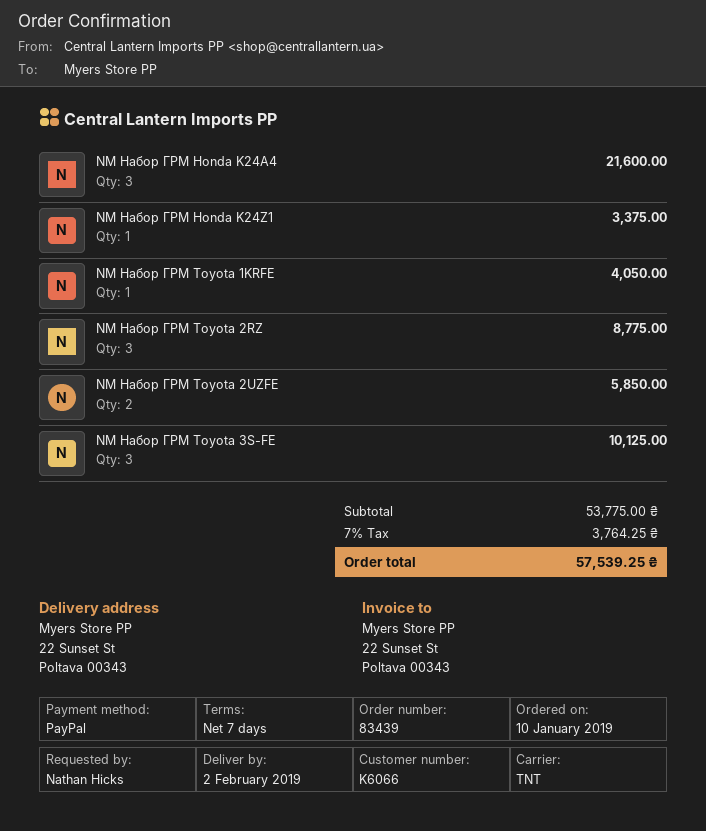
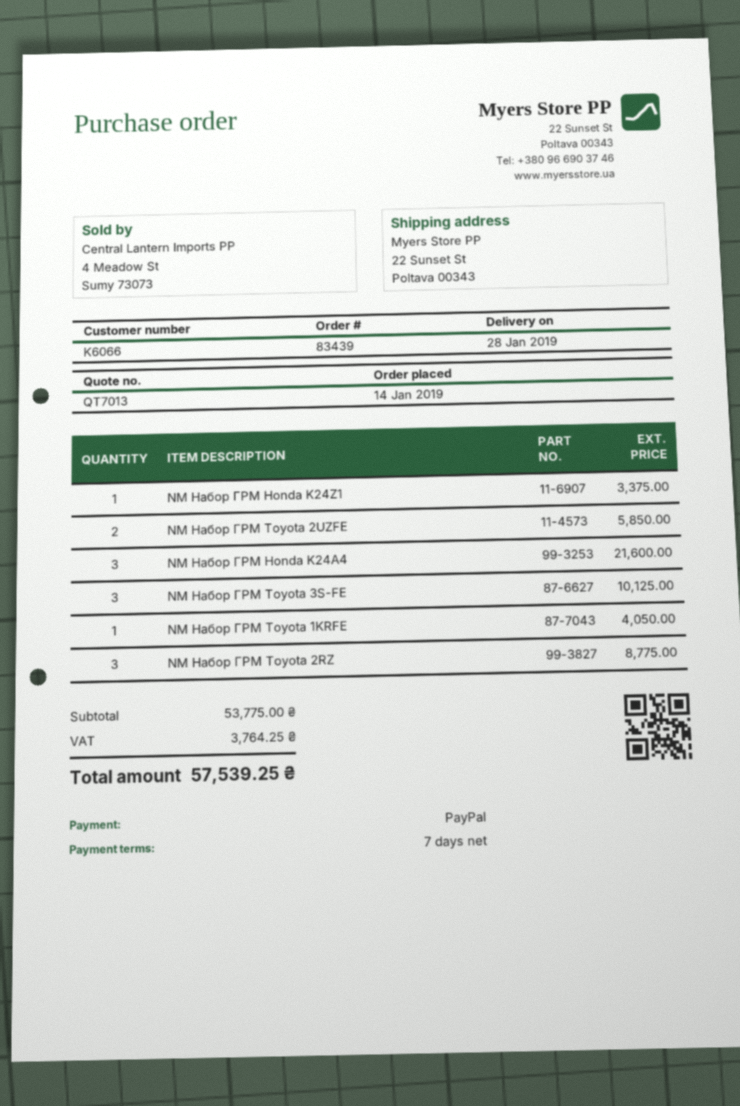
order date: 2019-01-10 -> 2019-01-14
delivery date: 2019-02-02 -> 2019-01-28

